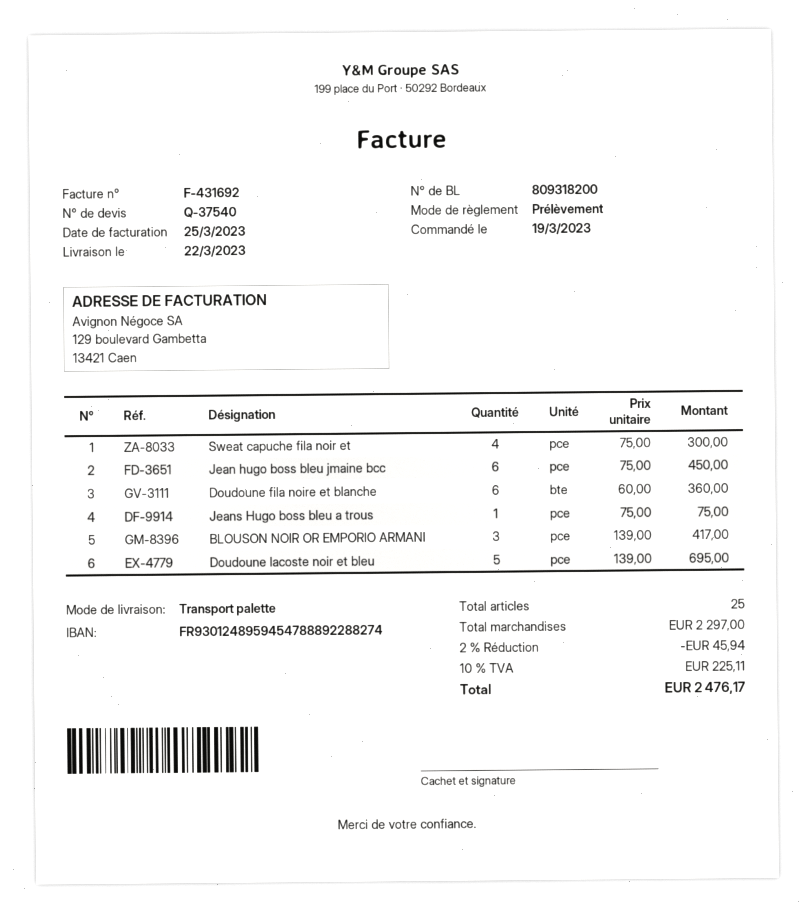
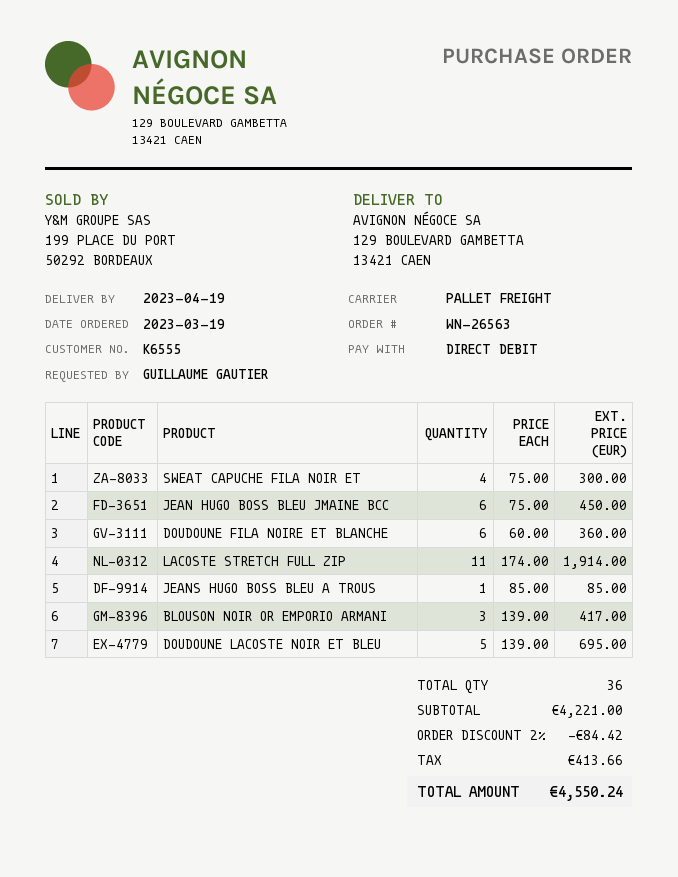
delivery date: 2023-03-22 -> 2023-04-19
Jeans Hugo boss bleu a trous: 1 x 75.00 = 75.00 -> 1 x 85.00 = 85.00
LACOSTE STRETCH FULL ZIP: none -> 11 x 174.00 = 1914.00
total quantity: 25 -> 36
subtotal: 2297.00 -> 4221.00
discount: 2% = 45.94 -> 2% = 84.42
tax: 225.11 -> 413.66
total: 2476.17 -> 4550.24

